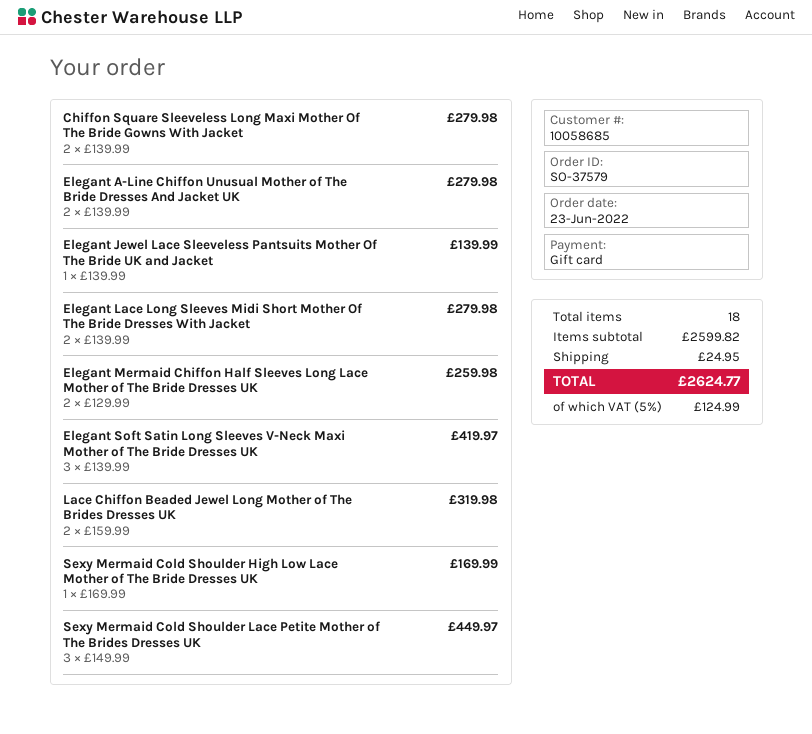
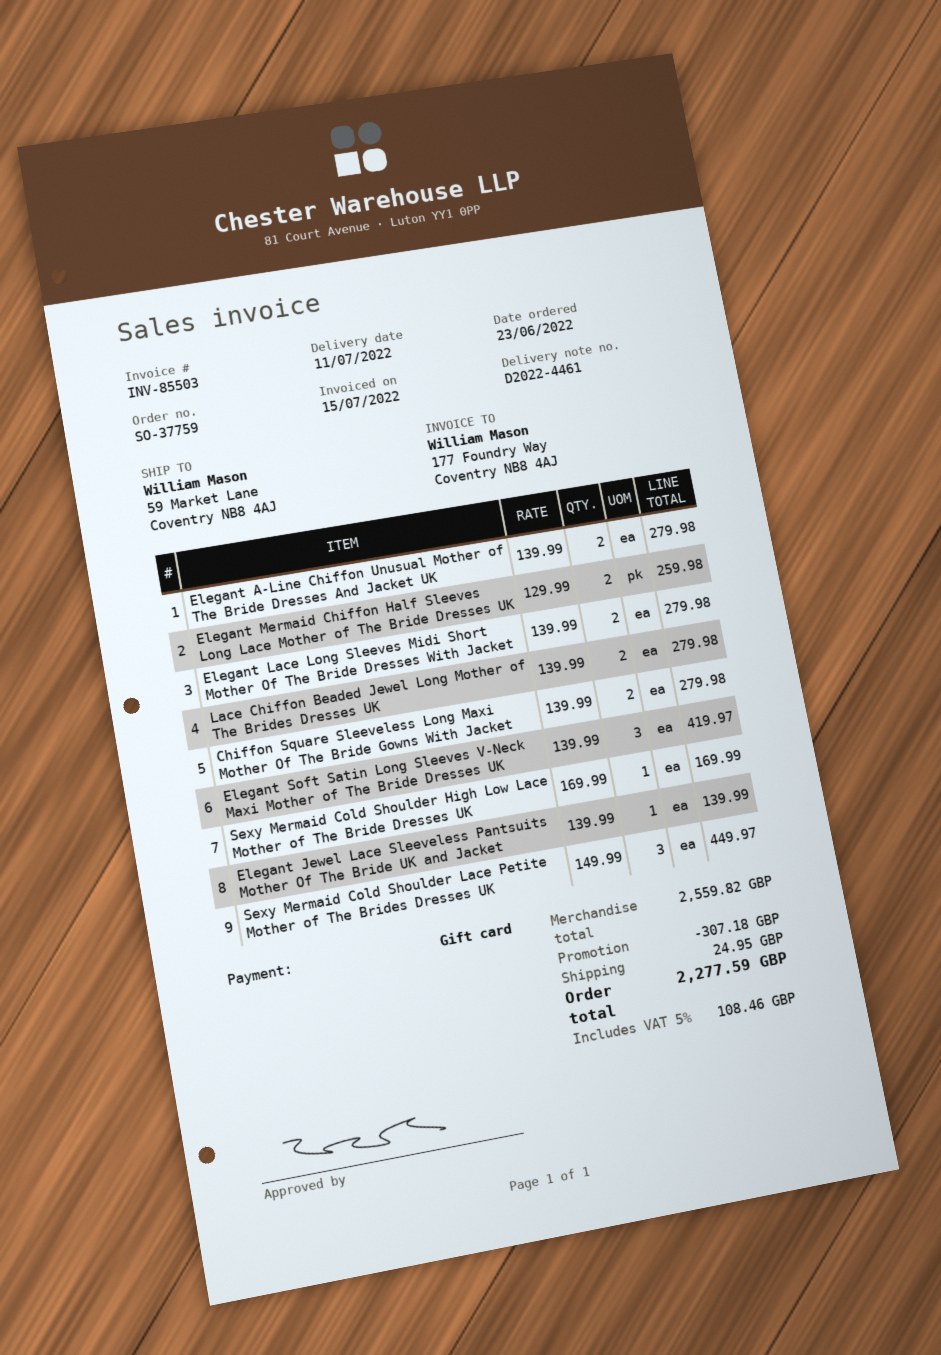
order number: SO-37579 -> SO-37759
Lace Chiffon Beaded Jewel Long Mother of The Brides Dresses UK: 2 x 159.99 = 319.98 -> 2 x 139.99 = 279.98
subtotal: 2599.82 -> 2559.82
discount: none -> 307.18
tax: 5% = 124.99 -> 5% = 108.46
total: 2624.77 -> 2277.59

